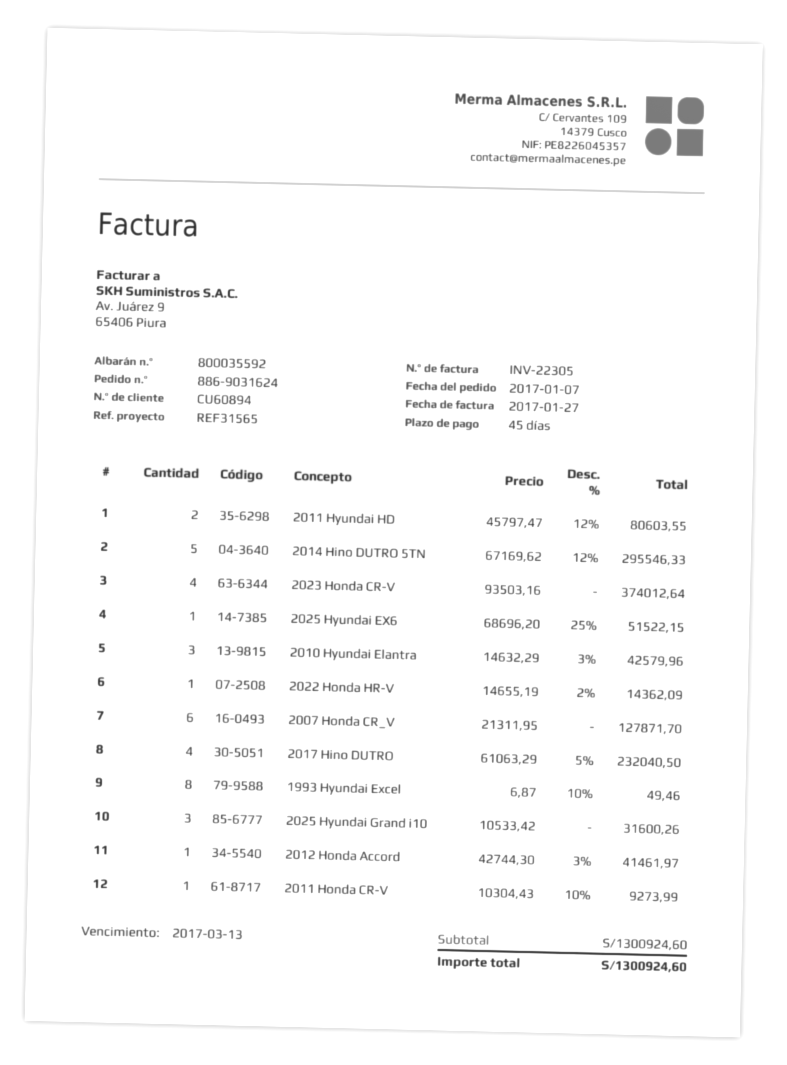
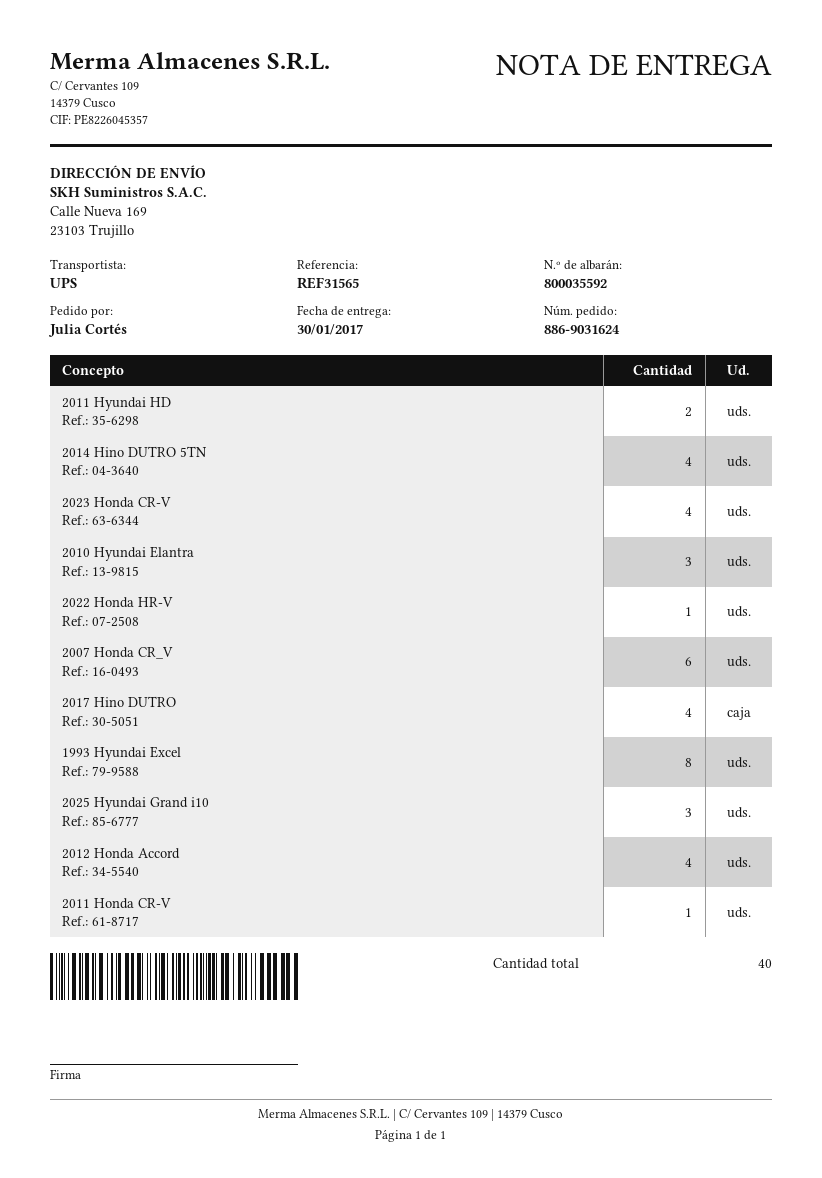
2014 Hino DUTRO 5TN: 5 -> 4
2025 Hyundai EX6: 1 -> none
2012 Honda Accord: 1 -> 4

